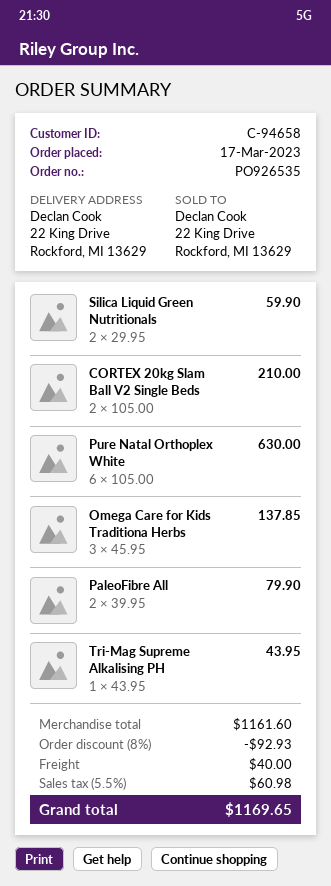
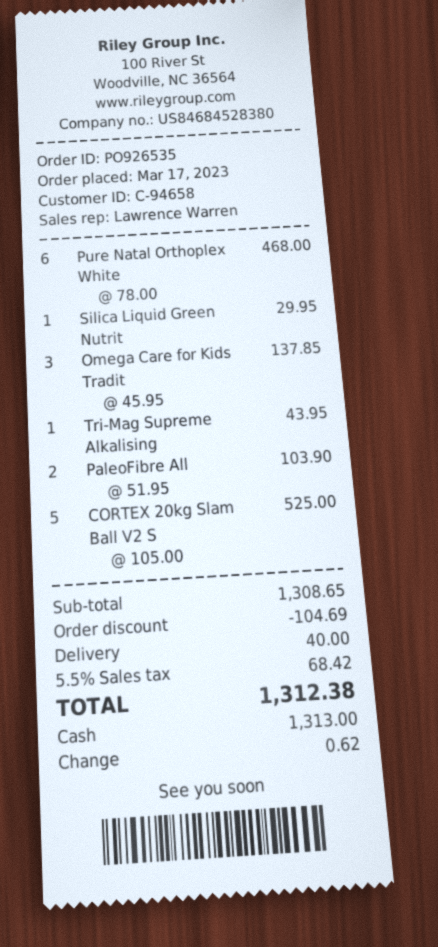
Silica Liquid Green Nutritionals: 2 x 29.95 = 59.90 -> 1 x 29.95 = 29.95
CORTEX 20kg Slam Ball V2 Single Beds: 2 x 105.00 = 210.00 -> 5 x 105.00 = 525.00
Pure Natal Orthoplex White: 6 x 105.00 = 630.00 -> 6 x 78.00 = 468.00
PaleoFibre All: 2 x 39.95 = 79.90 -> 2 x 51.95 = 103.90
subtotal: 1161.60 -> 1308.65
discount: 92.93 -> 104.69
tax: 5.5% = 60.98 -> 5.5% = 68.42
total: 1169.65 -> 1312.38

